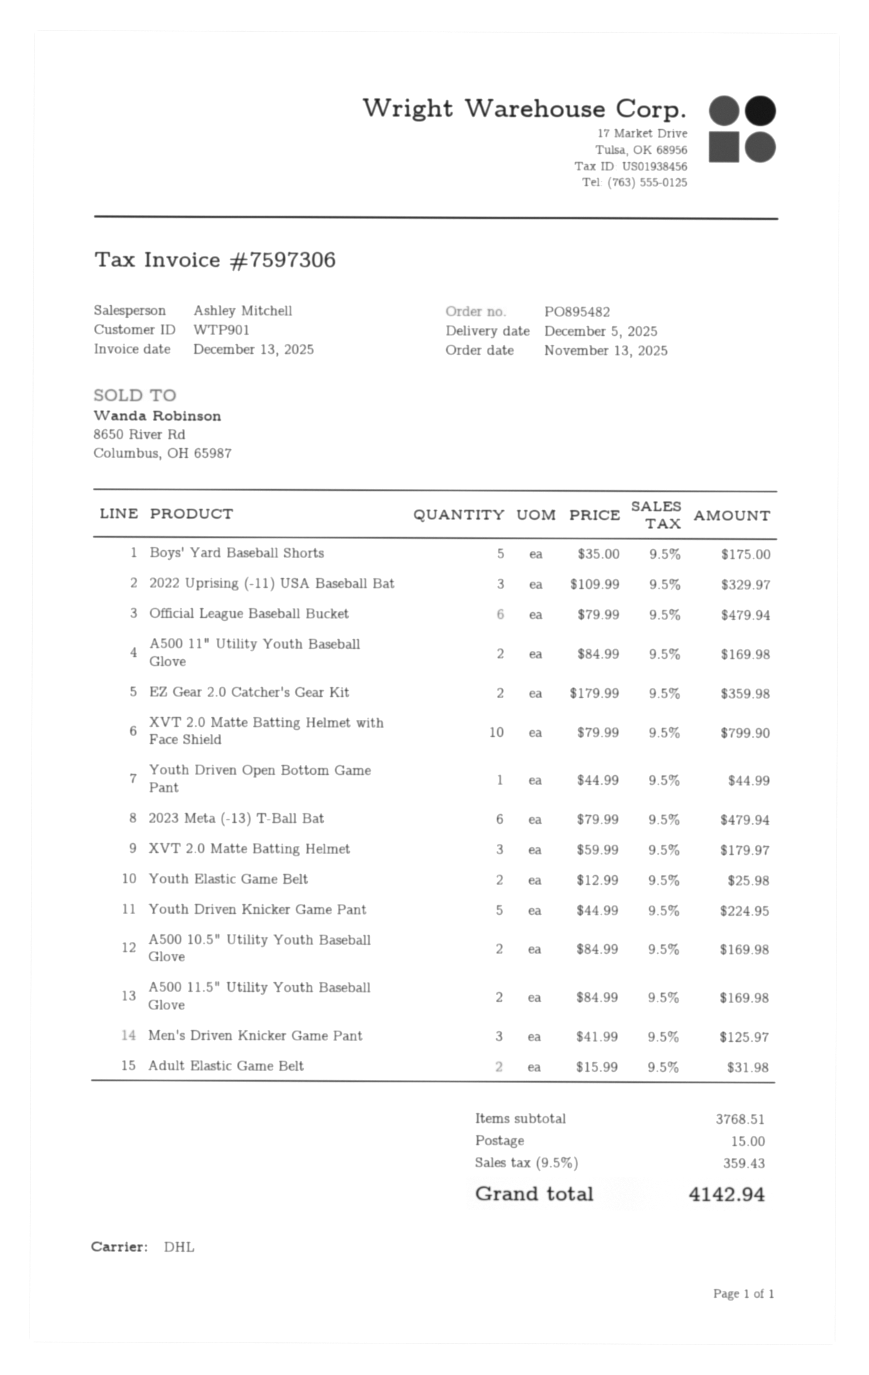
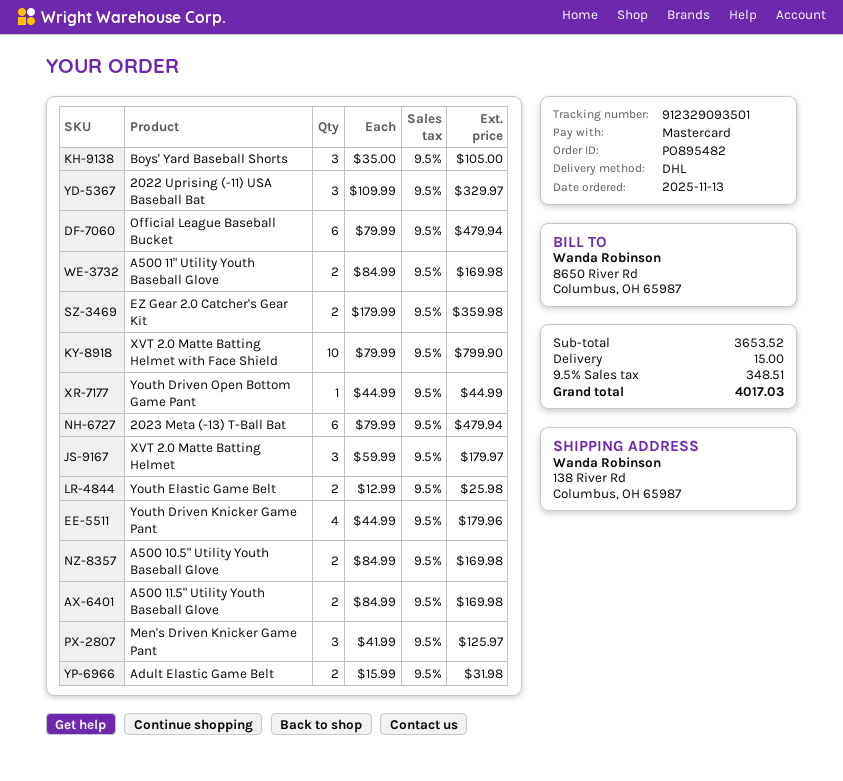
Boys' Yard Baseball Shorts: 5 x 35.00 = 175.00 -> 3 x 35.00 = 105.00
Youth Driven Knicker Game Pant: 5 x 44.99 = 224.95 -> 4 x 44.99 = 179.96
subtotal: 3768.51 -> 3653.52
tax: 9.5% = 359.43 -> 9.5% = 348.51
total: 4142.94 -> 4017.03

